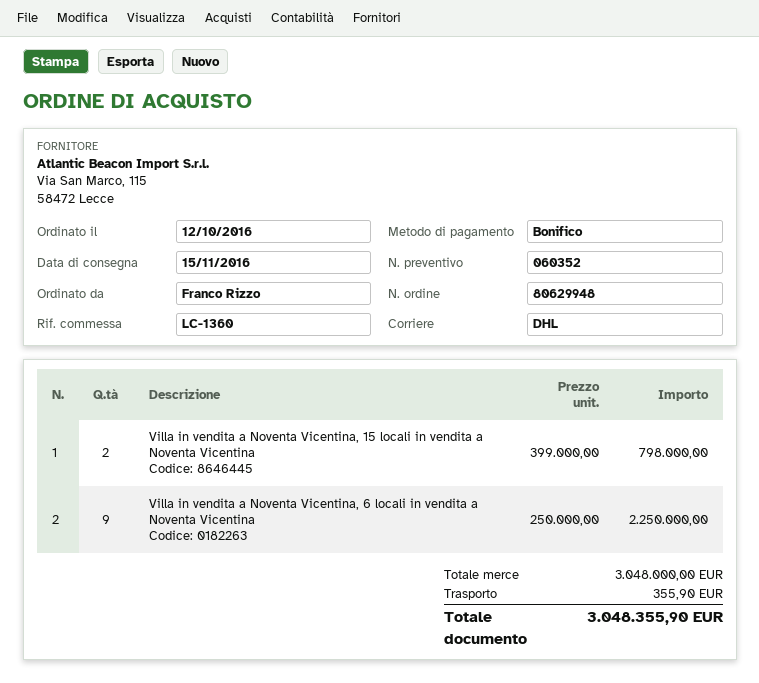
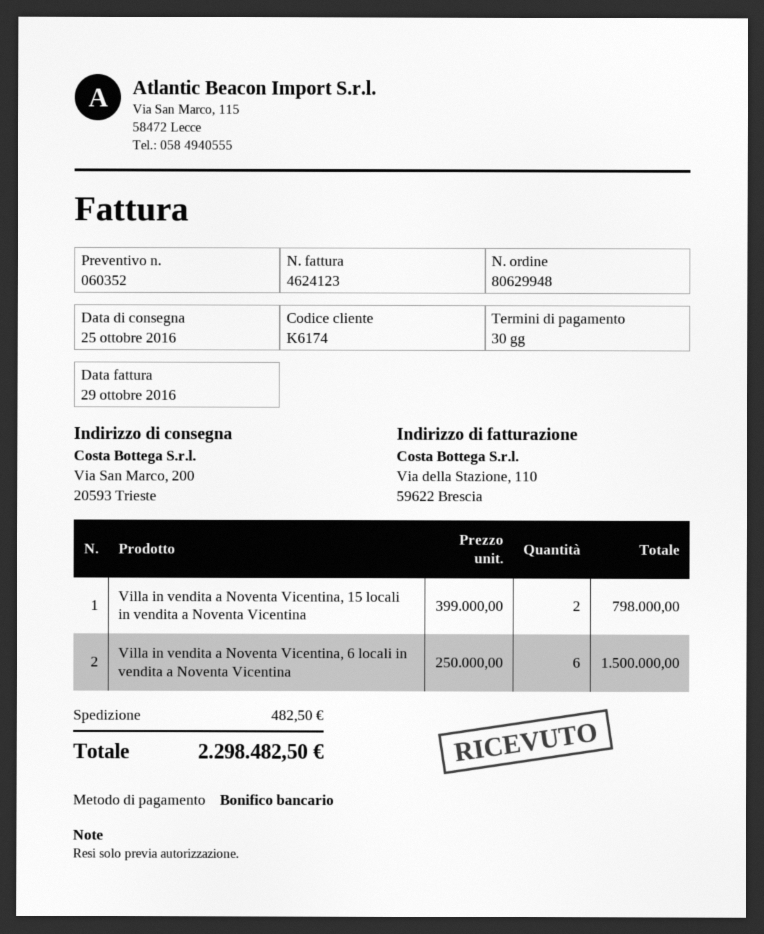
delivery date: 2016-11-15 -> 2016-10-25
Villa in vendita a Noventa Vicentina, 6 locali in vendita a Noventa Vicentina: 9 x 250000.00 = 2250000.00 -> 6 x 250000.00 = 1500000.00
shipping: 355.90 -> 482.50
total: 3048355.90 -> 2298482.50

